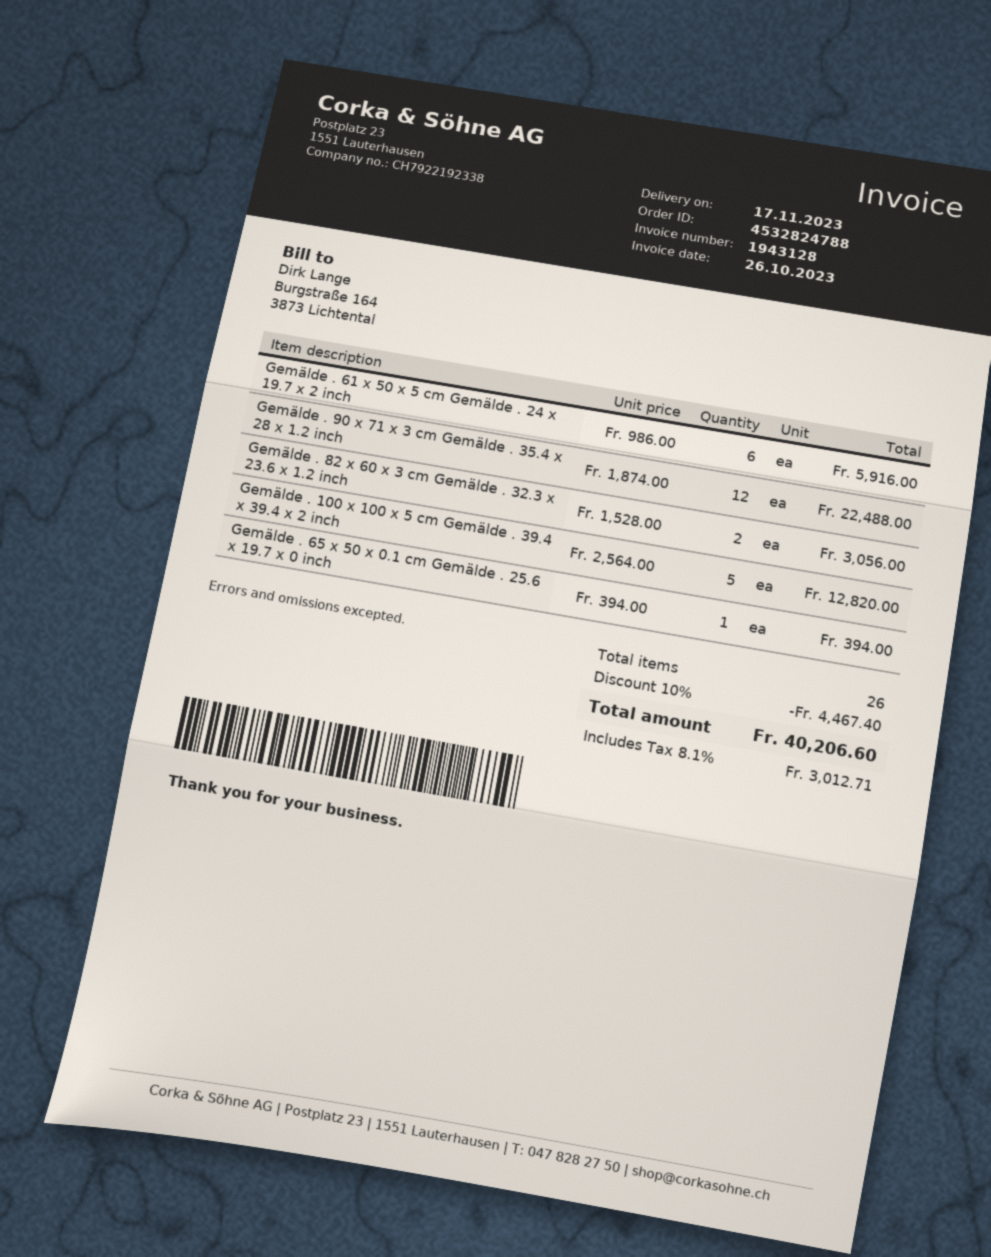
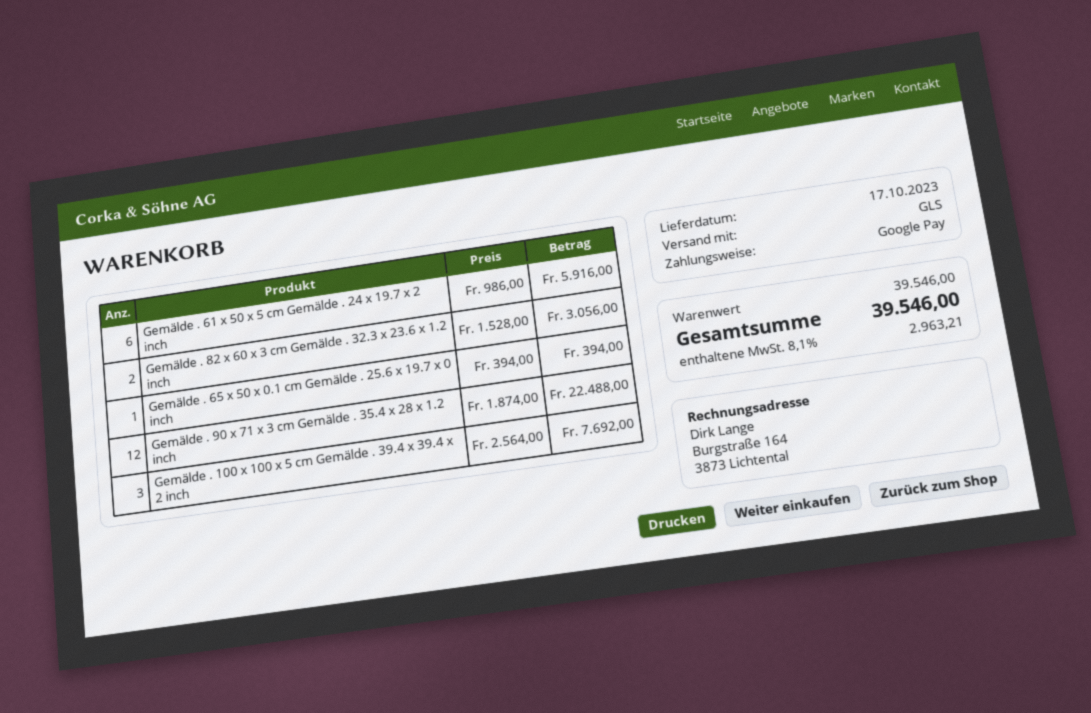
delivery date: 2023-11-17 -> 2023-10-17
Gemälde . 100 x 100 x 5 cm Gemälde . 39.4 x 39.4 x 2 inch: 5 x 2564.00 = 12820.00 -> 3 x 2564.00 = 7692.00
discount: 10% = 4467.40 -> none
tax: 8.1% = 3012.71 -> 8.1% = 2963.21
total: 40206.60 -> 39546.00

